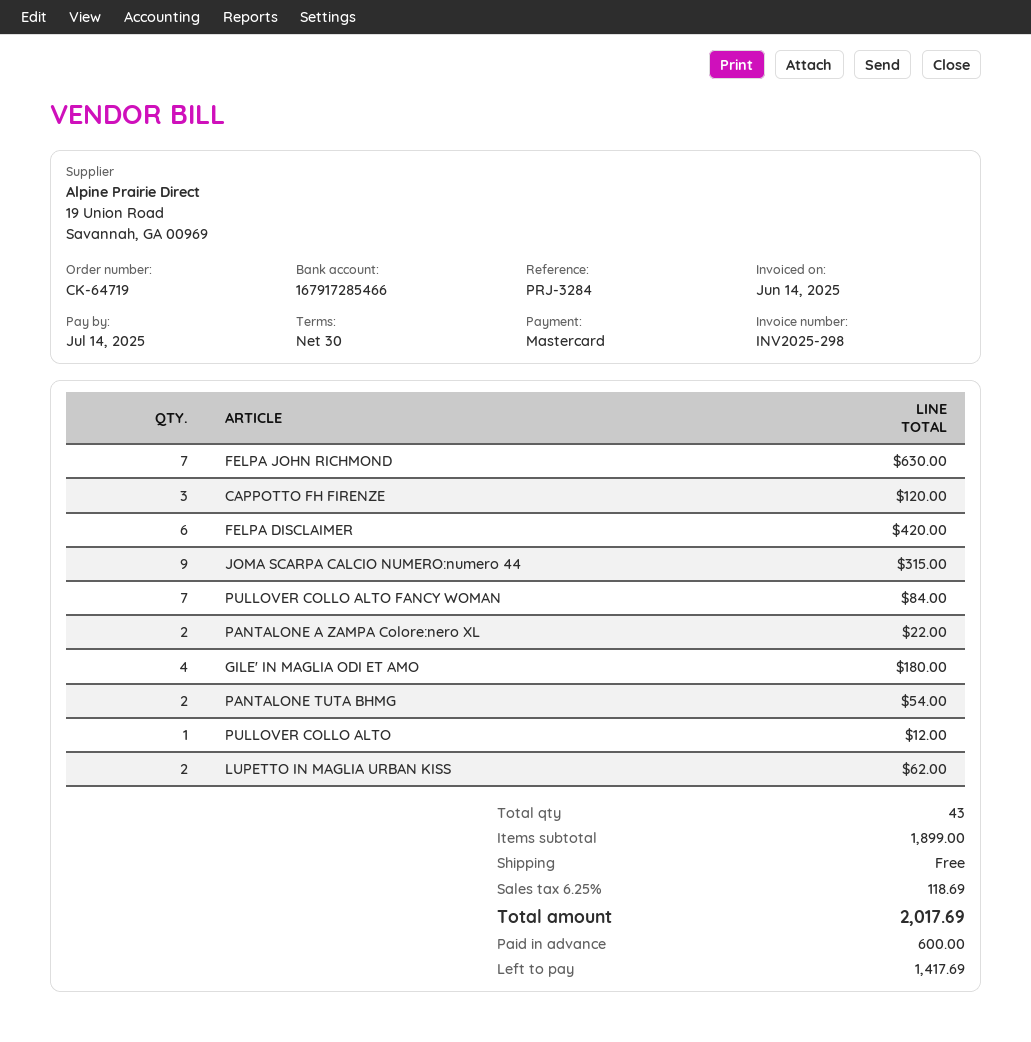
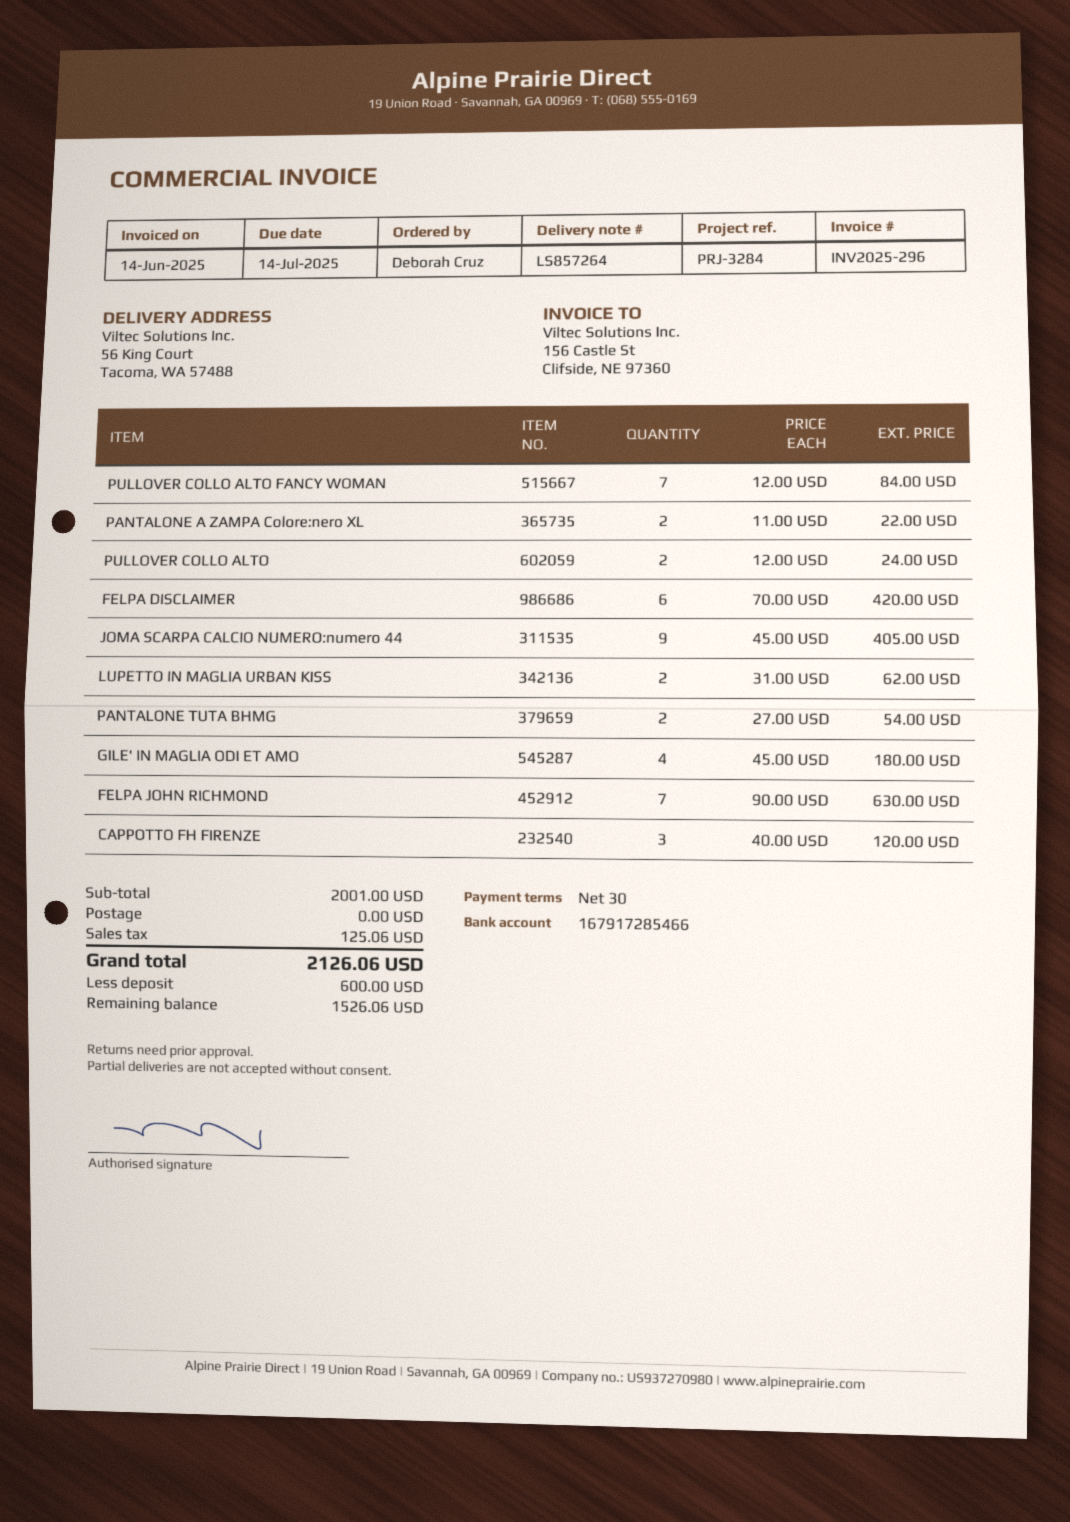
invoice number: INV2025-298 -> INV2025-296
JOMA SCARPA CALCIO NUMERO:numero 44: 9 for 315.00 -> 9 for 405.00
PULLOVER COLLO ALTO: 1 for 12.00 -> 2 for 24.00
subtotal: 1899.00 -> 2001.00
tax: 118.69 -> 125.06
total: 2017.69 -> 2126.06
balance: 1417.69 -> 1526.06

